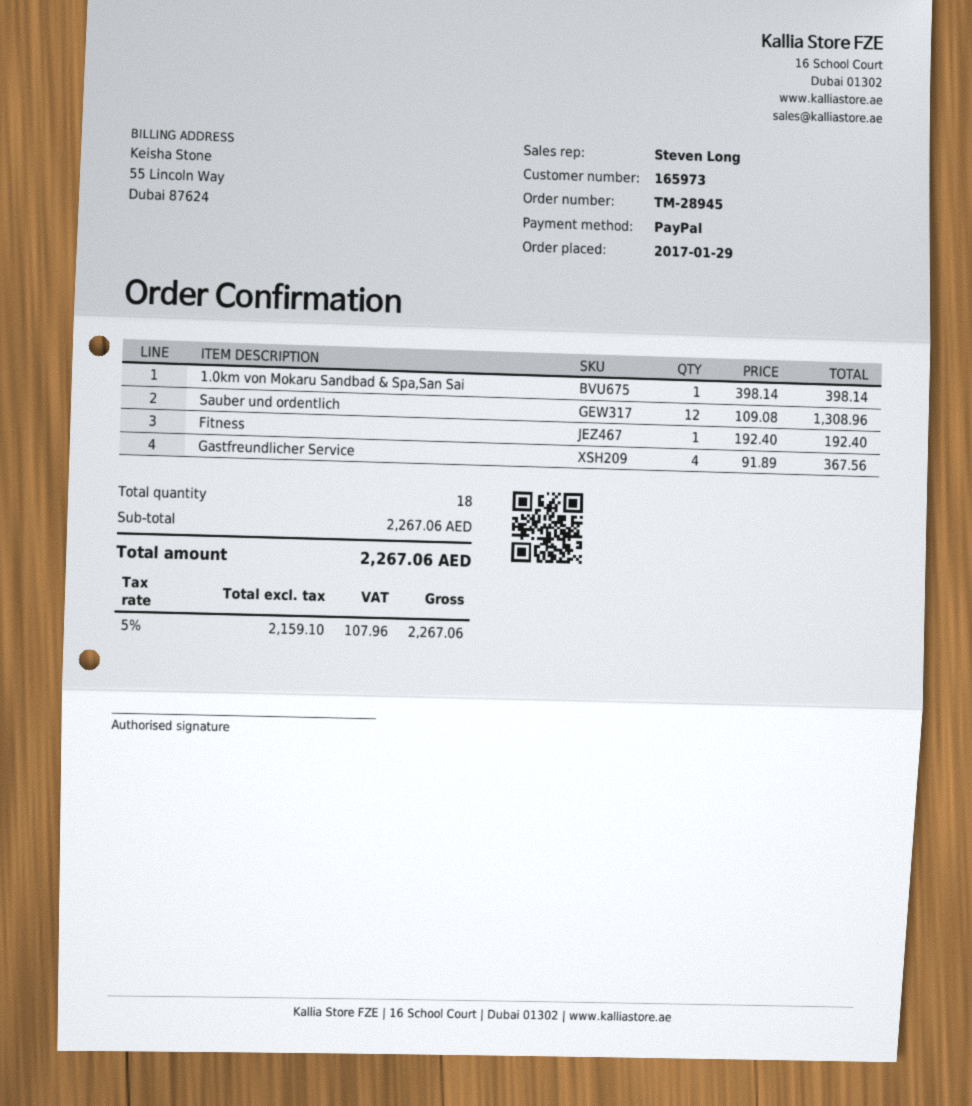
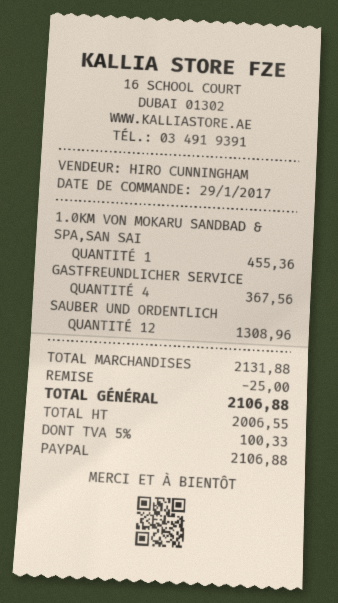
sales rep: Steven Long -> HIRO CUNNINGHAM
1.0km von Mokaru Sandbad & Spa,San Sai: 1 for 398.14 -> 1 for 455.36
Fitness: 1 for 192.40 -> none
subtotal: 2267.06 -> 2131.88
discount: none -> 25.00
net: 2159.10 -> 2006.55
tax: 5% = 107.96 -> 5% = 100.33
total: 2267.06 -> 2106.88

